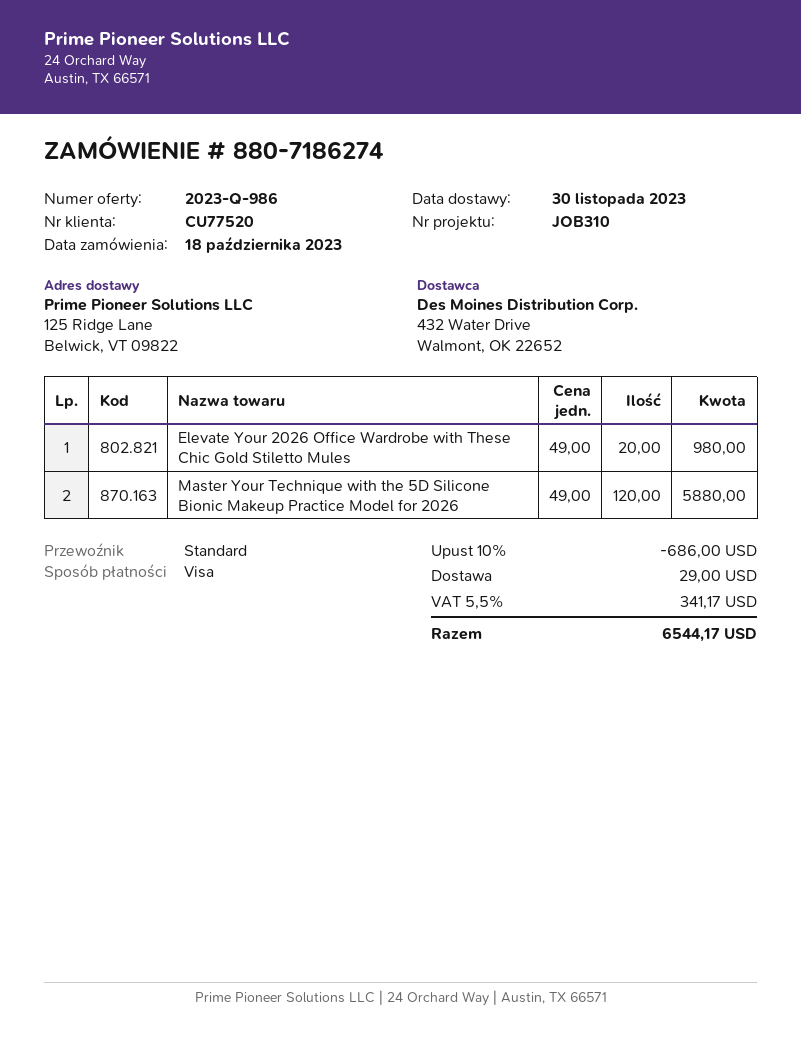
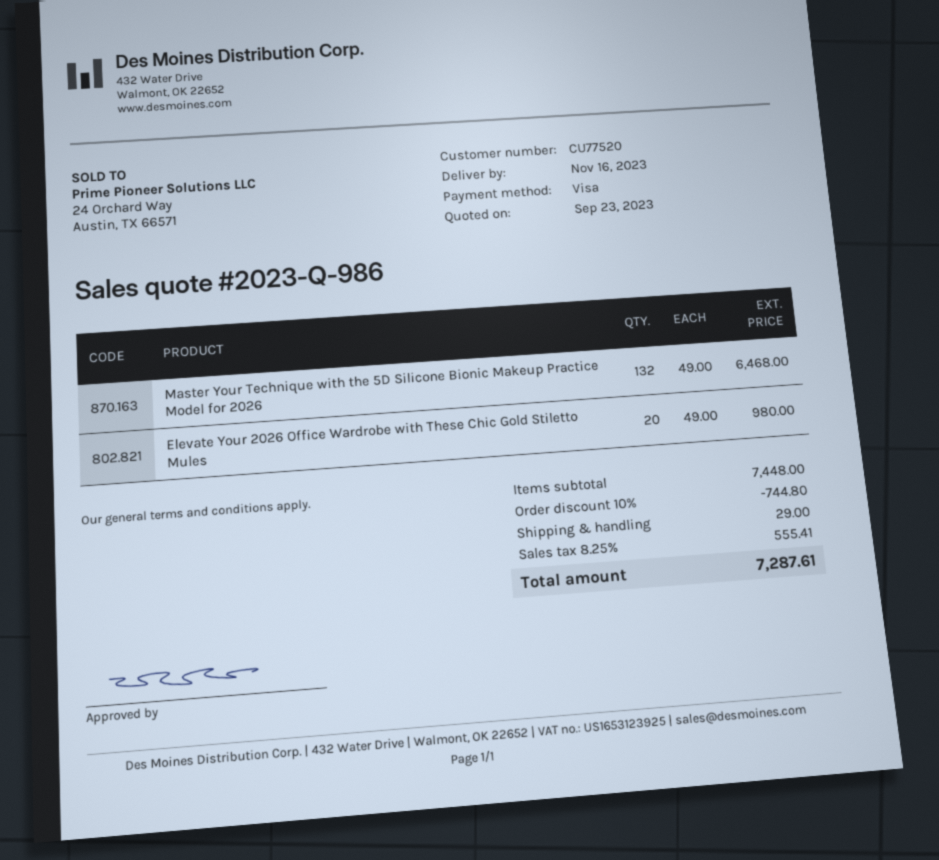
delivery date: 2023-11-30 -> 2023-11-16
Master Your Technique with the 5D Silicone Bionic Makeup Practice Model for 2026: 120 x 49.00 = 5880.00 -> 132 x 49.00 = 6468.00
discount: 10% = 686.00 -> 10% = 744.80
tax: 5.5% = 341.17 -> 8.25% = 555.41
total: 6544.17 -> 7287.61

